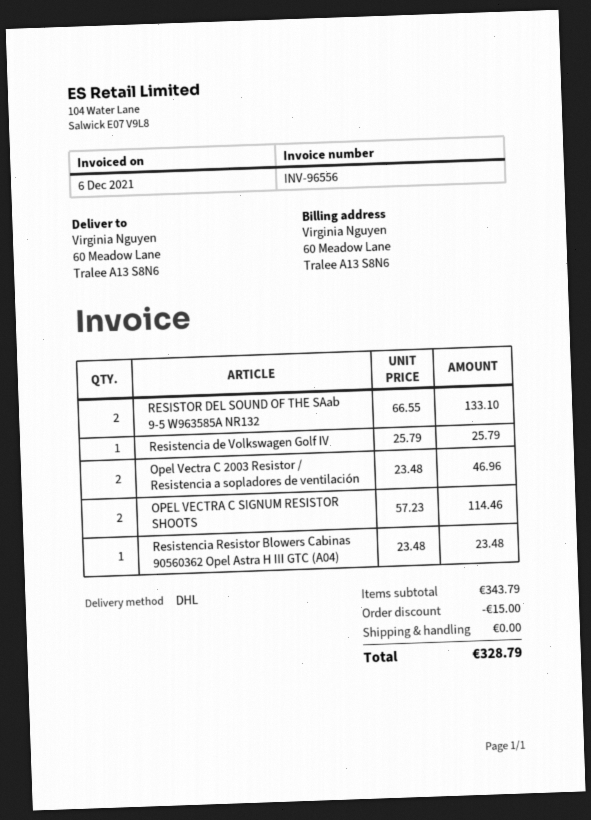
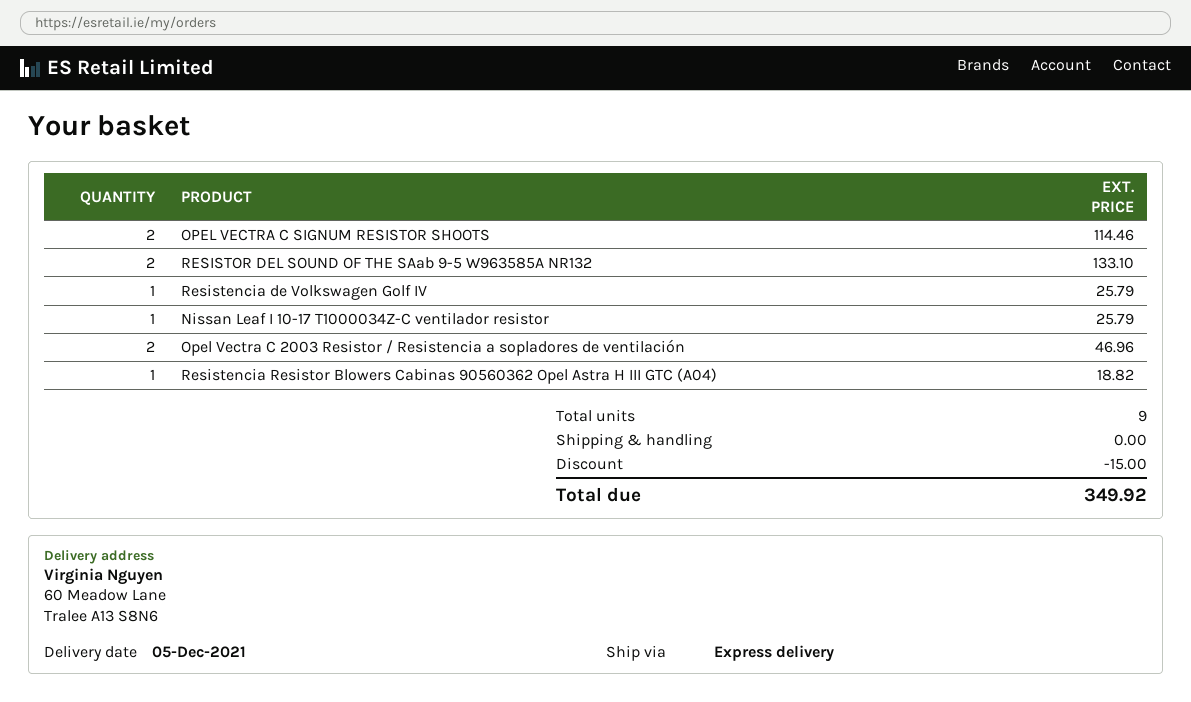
shipping method: DHL -> express
Resistencia Resistor Blowers Cabinas 90560362 Opel Astra H III GTC (A04): 1 for 23.48 -> 1 for 18.82
Nissan Leaf I 10-17 T1000034Z-C ventilador resistor: none -> 1 for 25.79
total: 328.79 -> 349.92

